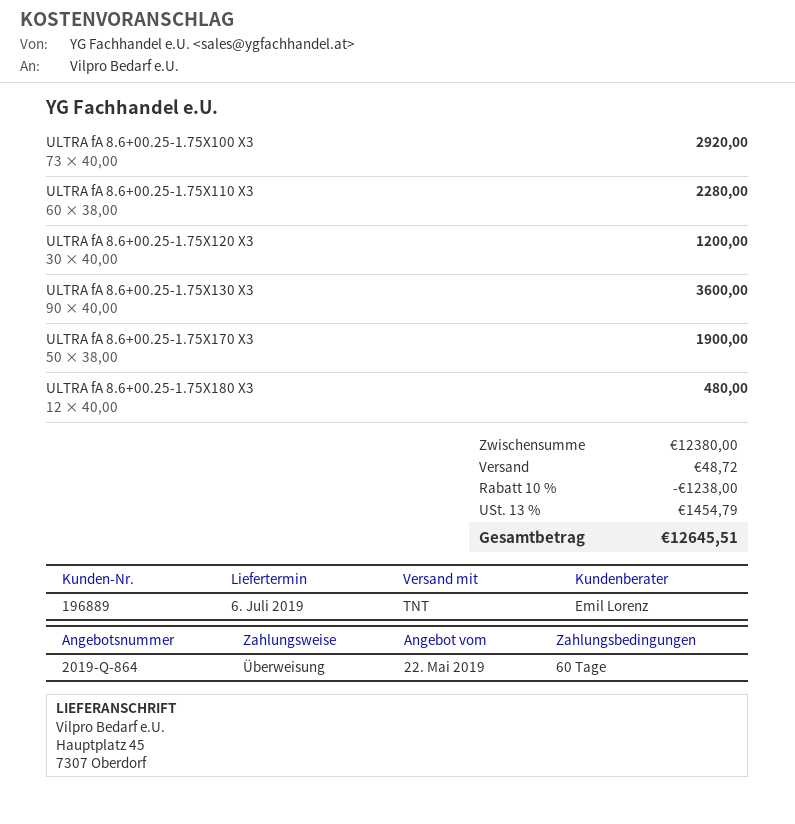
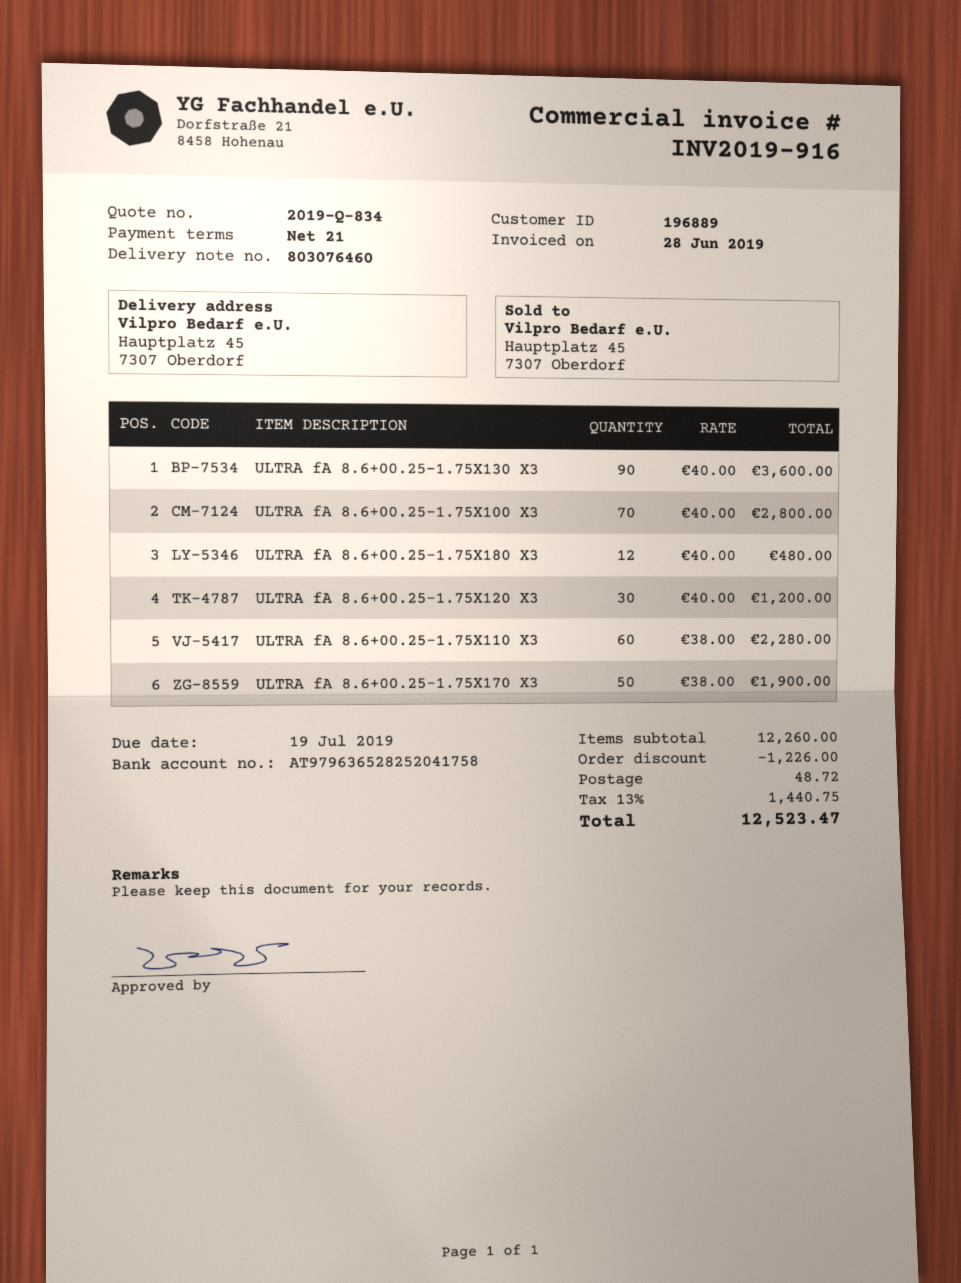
quote number: 2019-Q-864 -> 2019-Q-834
payment terms: 60 days -> 21 days
ULTRA fA 8.6+00.25-1.75X100 X3: 73 x 40.00 = 2920.00 -> 70 x 40.00 = 2800.00
subtotal: 12380.00 -> 12260.00
discount: 1238.00 -> 1226.00
tax: 13% = 1454.79 -> 13% = 1440.75
total: 12645.51 -> 12523.47

